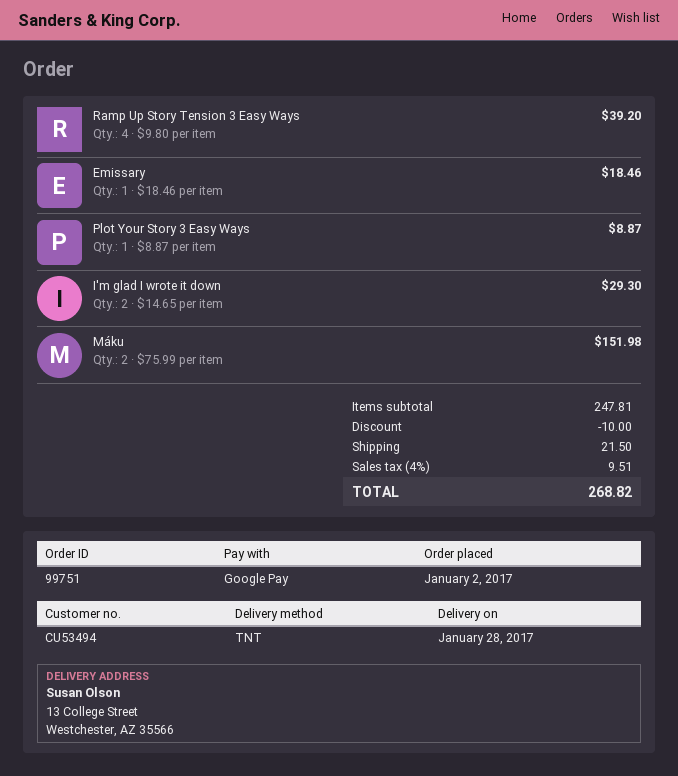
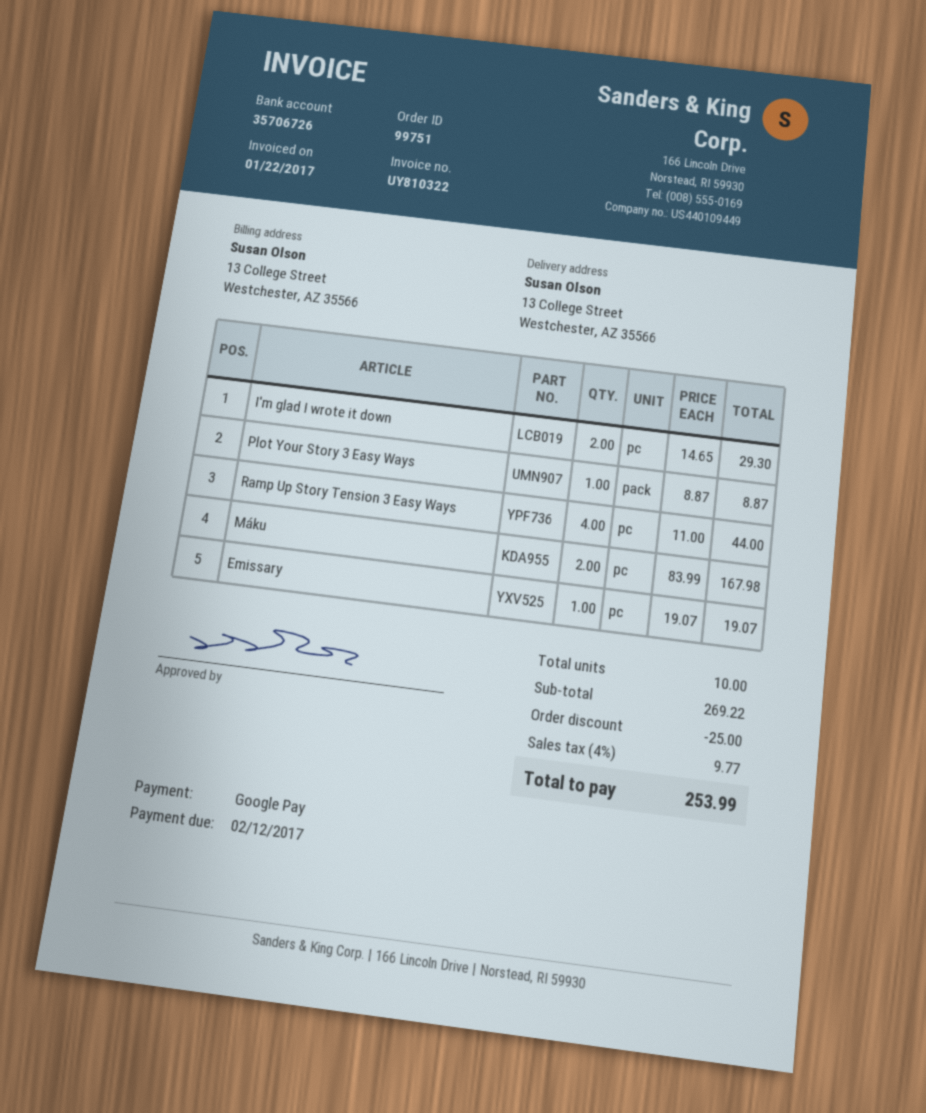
Ramp Up Story Tension 3 Easy Ways: 4 x 9.80 = 39.20 -> 4 x 11.00 = 44.00
Emissary: 1 x 18.46 = 18.46 -> 1 x 19.07 = 19.07
Máku: 2 x 75.99 = 151.98 -> 2 x 83.99 = 167.98
subtotal: 247.81 -> 269.22
discount: 10.00 -> 25.00
shipping: 21.50 -> none
tax: 4% = 9.51 -> 4% = 9.77
total: 268.82 -> 253.99

